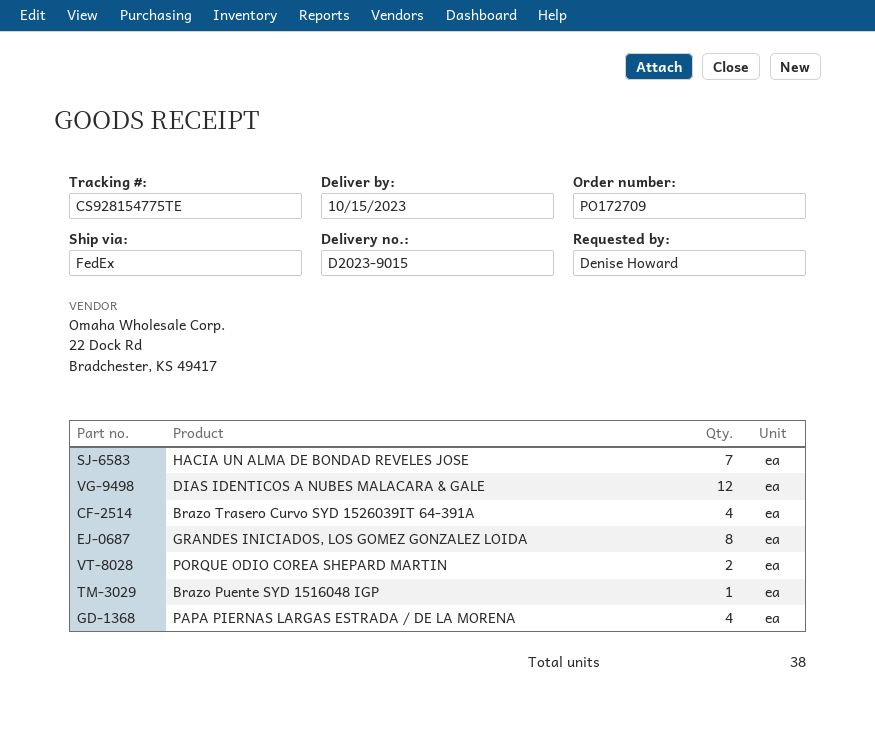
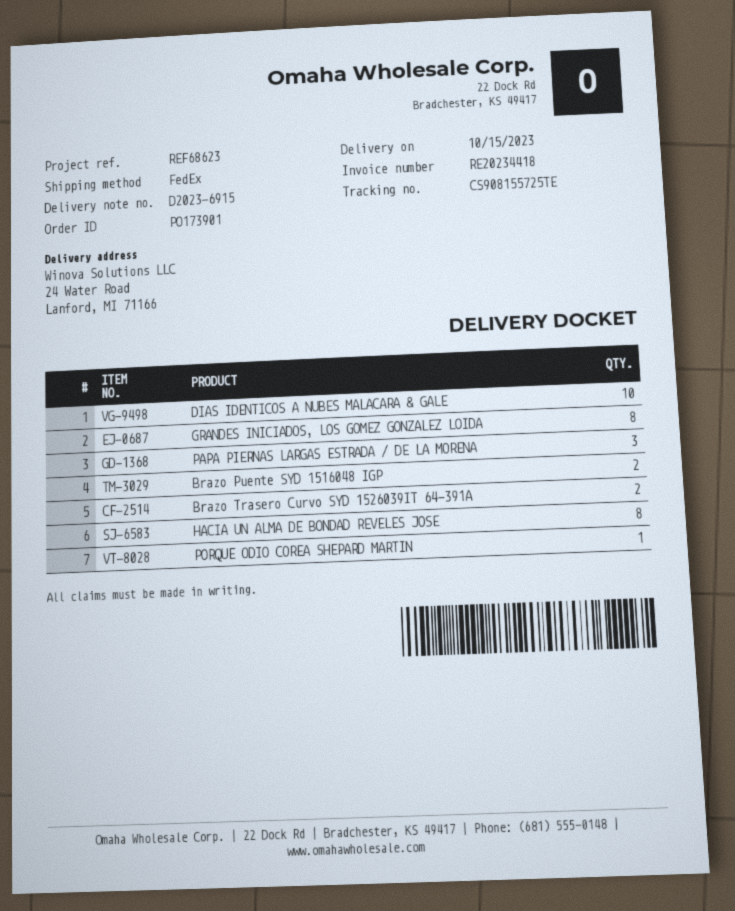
order number: PO172709 -> PO173901
delivery note number: D2023-9015 -> D2023-6915
tracking number: CS928154775TE -> CS908155725TE
HACIA UN ALMA DE BONDAD REVELES JOSE: 7 -> 8
DIAS IDENTICOS A NUBES MALACARA & GALE: 12 -> 10
Brazo Trasero Curvo SYD 1526039IT 64-391A: 4 -> 2
PORQUE ODIO COREA SHEPARD MARTIN: 2 -> 1
Brazo Puente SYD 1516048 IGP: 1 -> 2
PAPA PIERNAS LARGAS ESTRADA / DE LA MORENA: 4 -> 3

